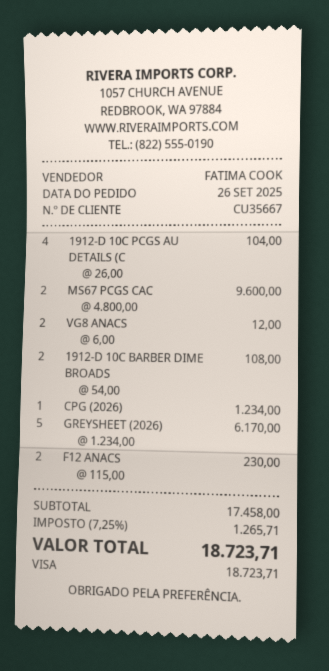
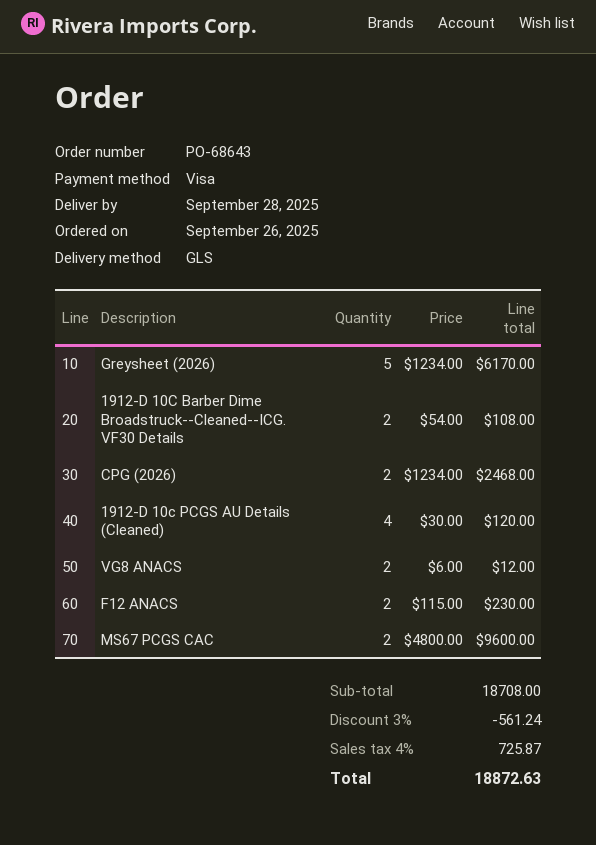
1912-D 10C PCGS AU DETAILS (C: 4 x 26.00 = 104.00 -> 4 x 30.00 = 120.00
CPG (2026): 1 x 1234.00 = 1234.00 -> 2 x 1234.00 = 2468.00
subtotal: 17458.00 -> 18708.00
discount: none -> 3% = 561.24
tax: 7.25% = 1265.71 -> 4% = 725.87
total: 18723.71 -> 18872.63

